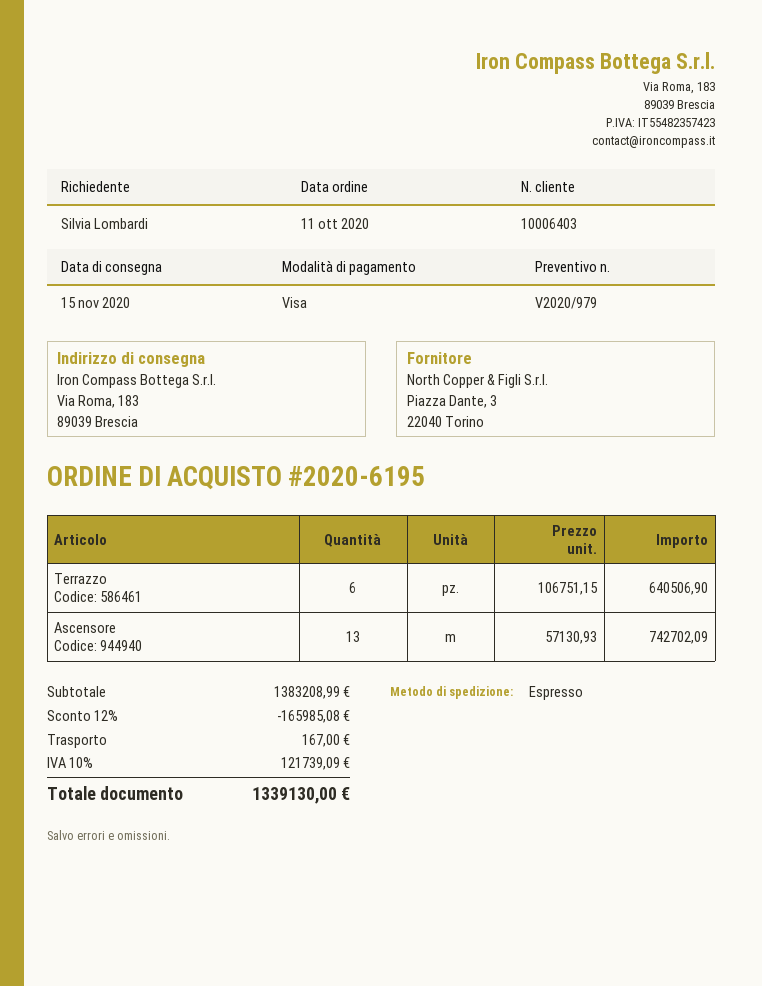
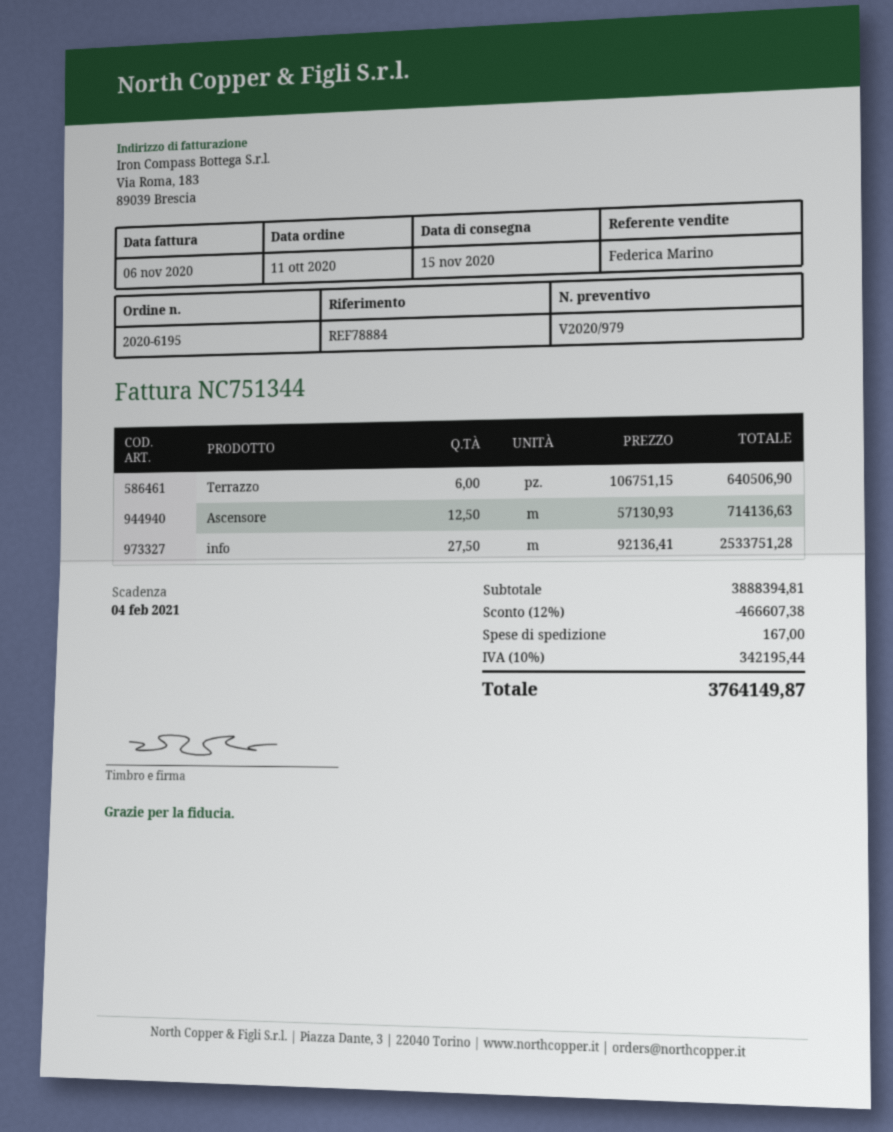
Ascensore: 13 x 57130.93 = 742702.09 -> 12.5 x 57130.93 = 714136.63
info: none -> 27.5 x 92136.41 = 2533751.28
subtotal: 1383208.99 -> 3888394.81
discount: 12% = 165985.08 -> 12% = 466607.38
tax: 10% = 121739.09 -> 10% = 342195.44
total: 1339130.00 -> 3764149.87

